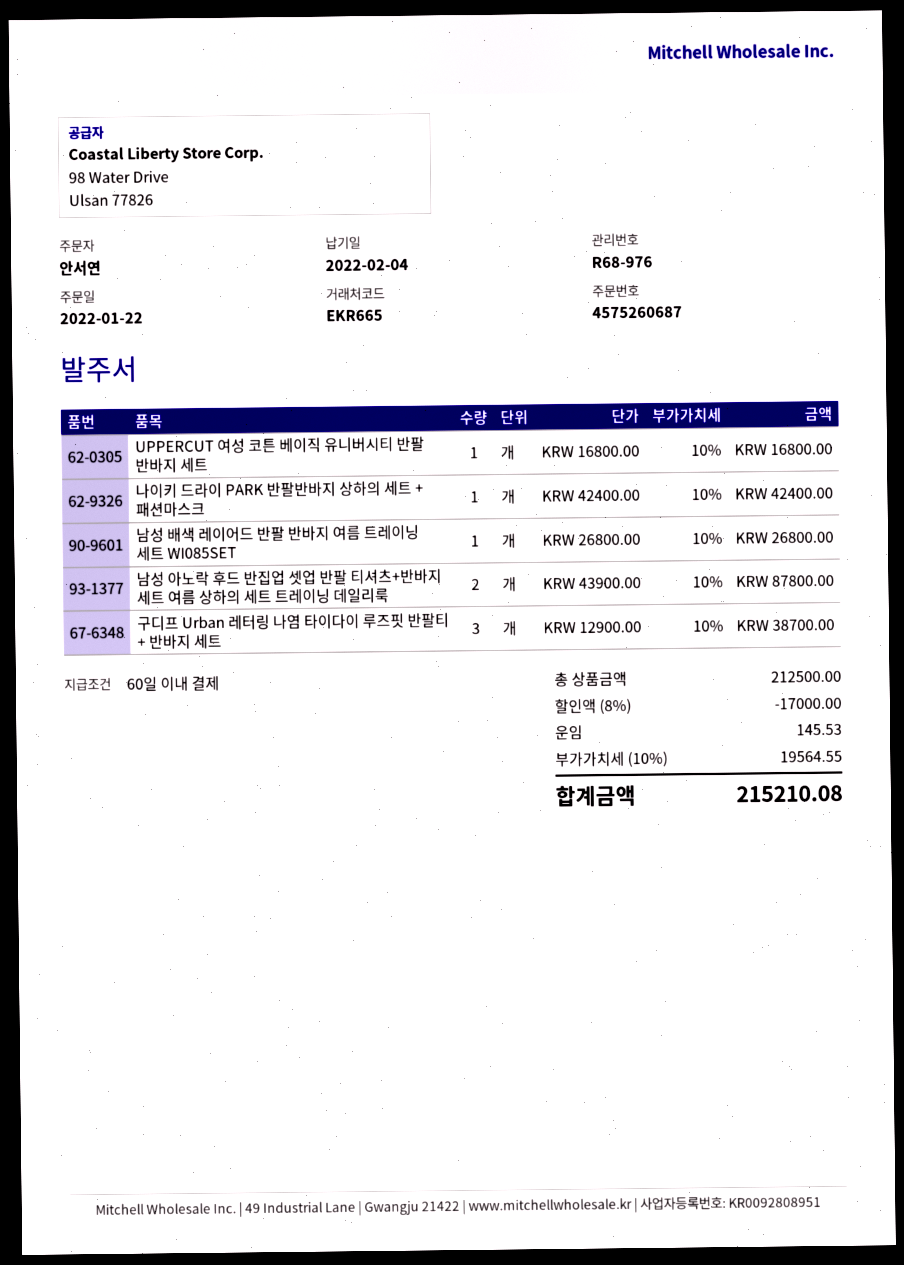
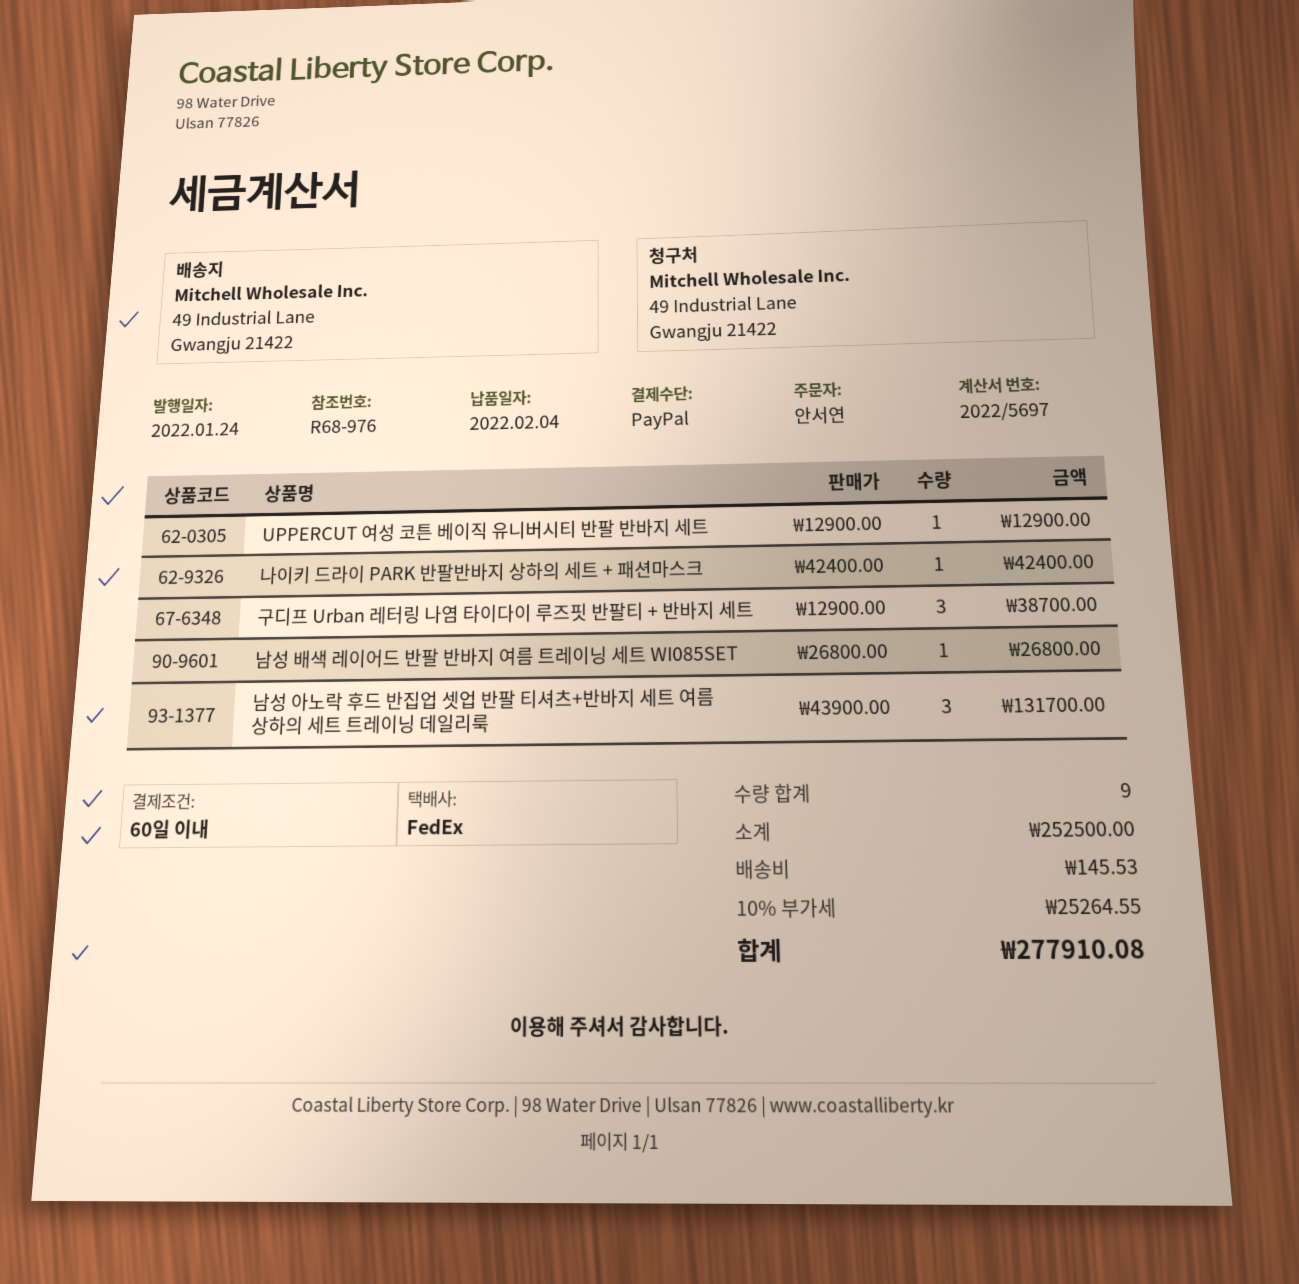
UPPERCUT 여성 코튼 베이직 유니버시티 반팔 반바지 세트: 1 x 16800.00 = 16800.00 -> 1 x 12900.00 = 12900.00
남성 아노락 후드 반집업 셋업 반팔 티셔츠+반바지 세트 여름 상하의 세트 트레이닝 데일리룩: 2 x 43900.00 = 87800.00 -> 3 x 43900.00 = 131700.00
subtotal: 212500.00 -> 252500.00
discount: 8% = 17000.00 -> none
tax: 10% = 19564.55 -> 10% = 25264.55
total: 215210.08 -> 277910.08

